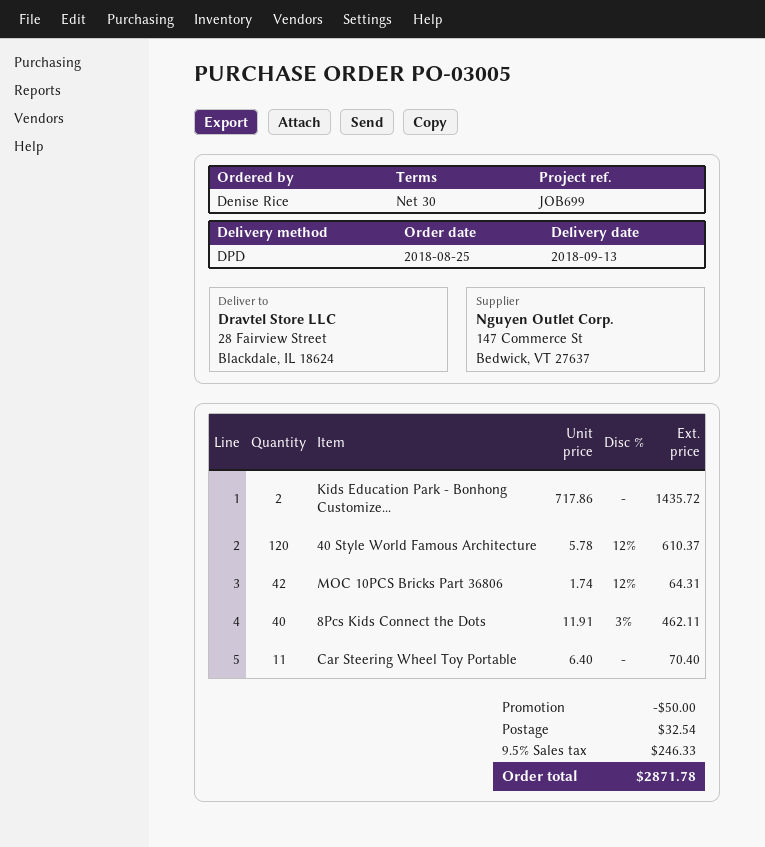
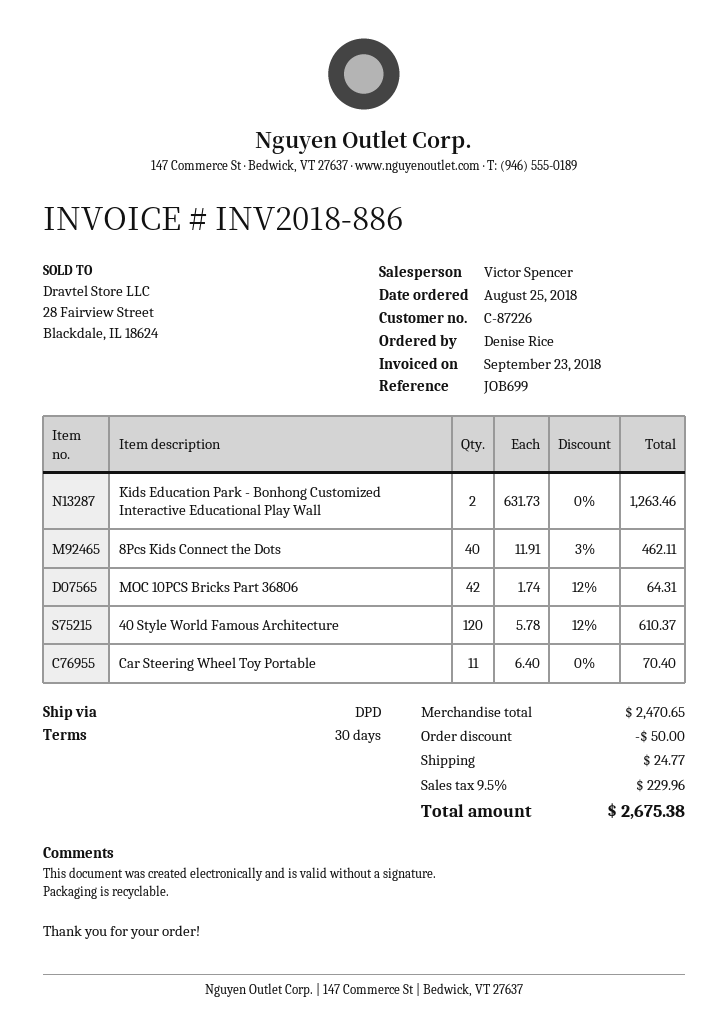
Kids Education Park - Bonhong Customize...: 2 x 717.86 = 1435.72 -> 2 x 631.73 = 1263.46
shipping: 32.54 -> 24.77
tax: 9.5% = 246.33 -> 9.5% = 229.96
total: 2871.78 -> 2675.38

